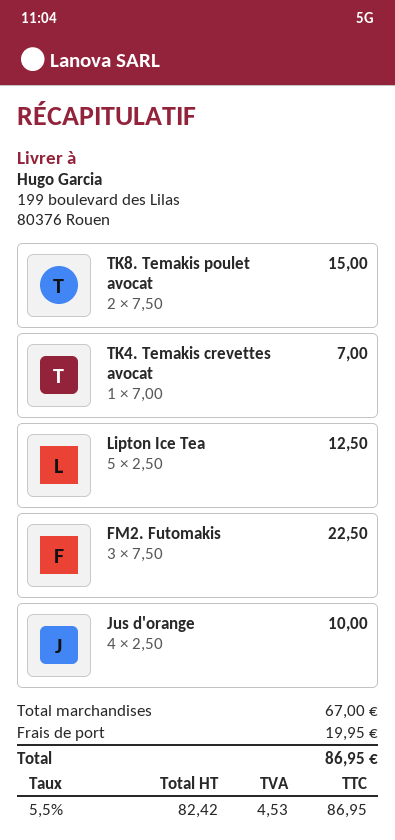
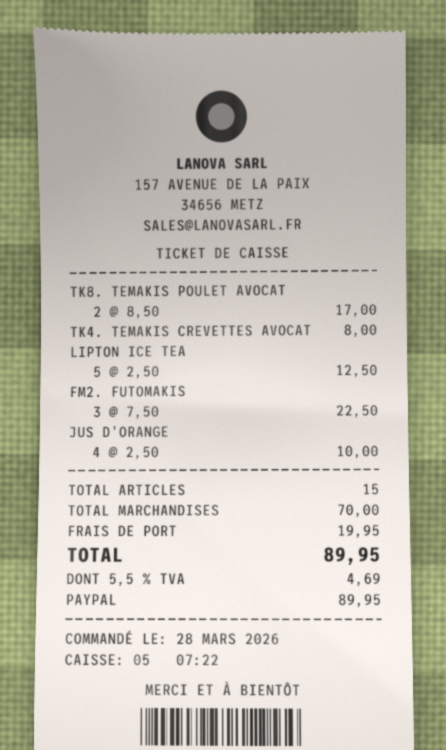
TK8. Temakis poulet avocat: 2 x 7.50 = 15.00 -> 2 x 8.50 = 17.00
TK4. Temakis crevettes avocat: 1 x 7.00 = 7.00 -> 1 x 8.00 = 8.00
subtotal: 67.00 -> 70.00
tax: 5.5% = 4.53 -> 5.5% = 4.69
total: 86.95 -> 89.95

